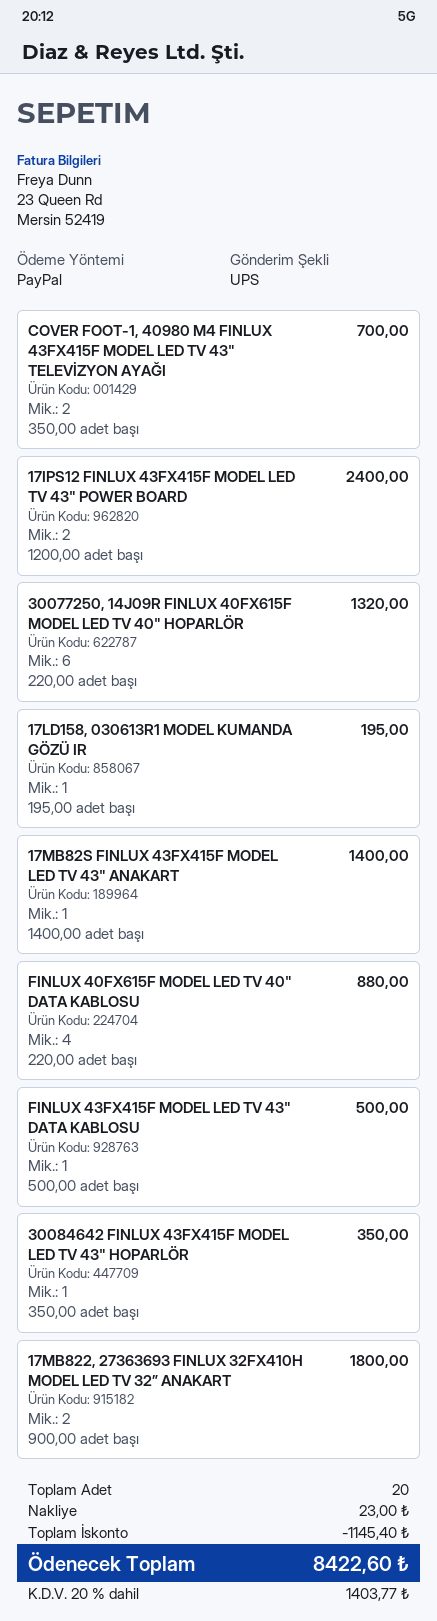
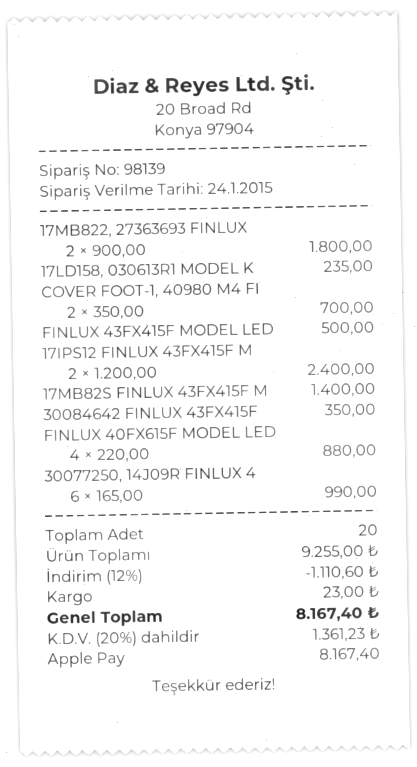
payment method: PayPal -> Apple Pay
30077250, 14J09R FINLUX 40FX615F MODEL LED TV 40" HOPARLÖR: 6 x 220.00 = 1320.00 -> 6 x 165.00 = 990.00
17LD158, 030613R1 MODEL KUMANDA GÖZÜ IR: 1 x 195.00 = 195.00 -> 1 x 235.00 = 235.00
discount: 1145.40 -> 1110.60
tax: 20% = 1403.77 -> 20% = 1361.23
total: 8422.60 -> 8167.40

